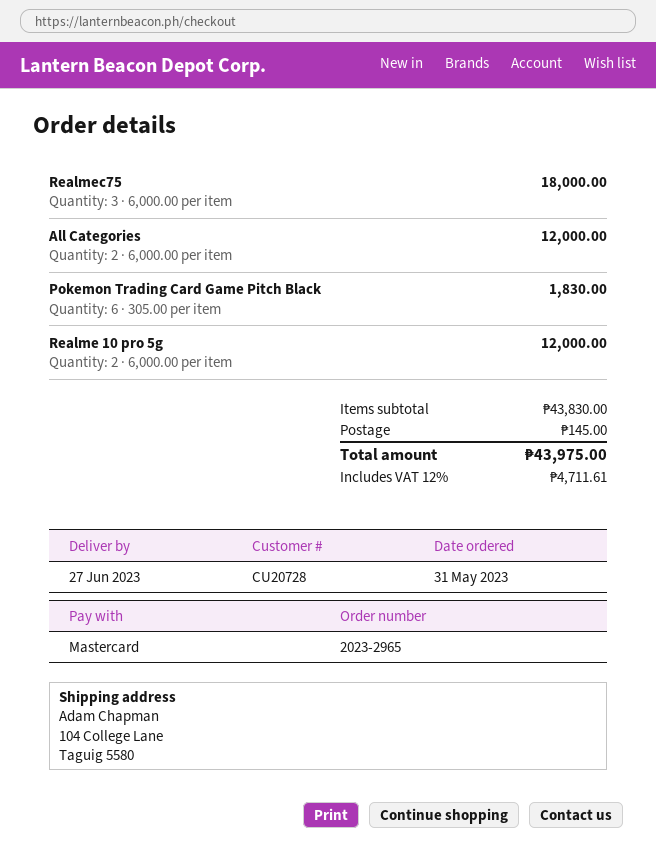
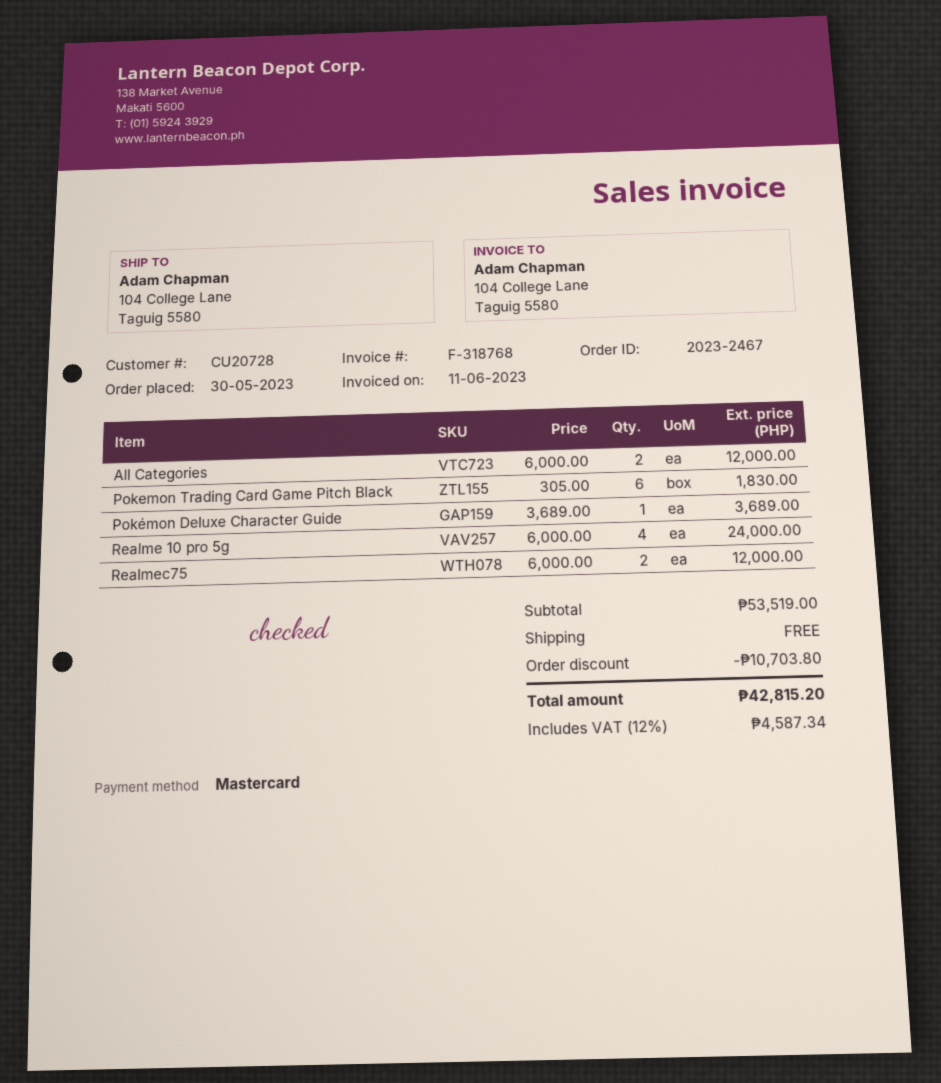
order number: 2023-2965 -> 2023-2467
order date: 2023-05-31 -> 2023-05-30
Realmec75: 3 x 6000.00 = 18000.00 -> 2 x 6000.00 = 12000.00
Realme 10 pro 5g: 2 x 6000.00 = 12000.00 -> 4 x 6000.00 = 24000.00
Pokémon Deluxe Character Guide: none -> 1 x 3689.00 = 3689.00
subtotal: 43830.00 -> 53519.00
discount: none -> 10703.80
shipping: 145.00 -> 0.00
tax: 12% = 4711.61 -> 12% = 4587.34
total: 43975.00 -> 42815.20

